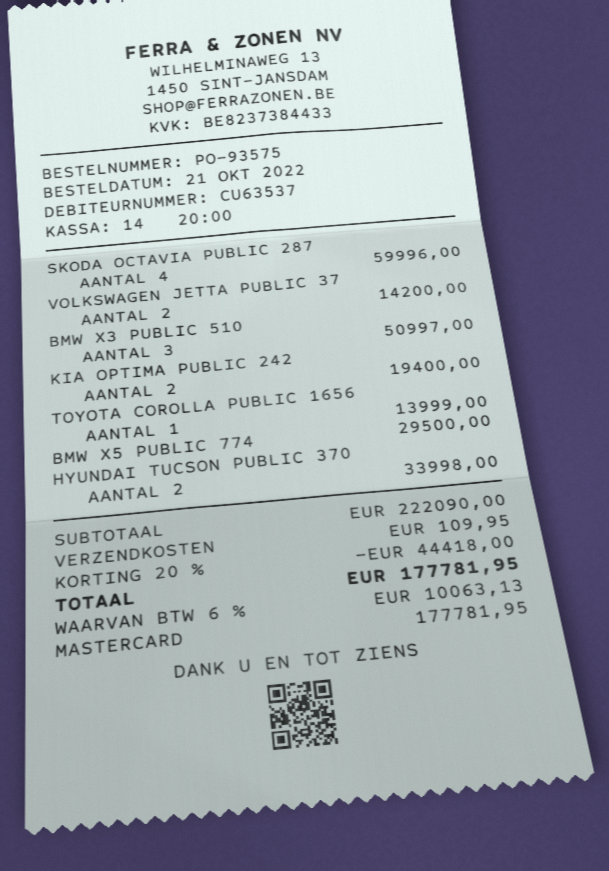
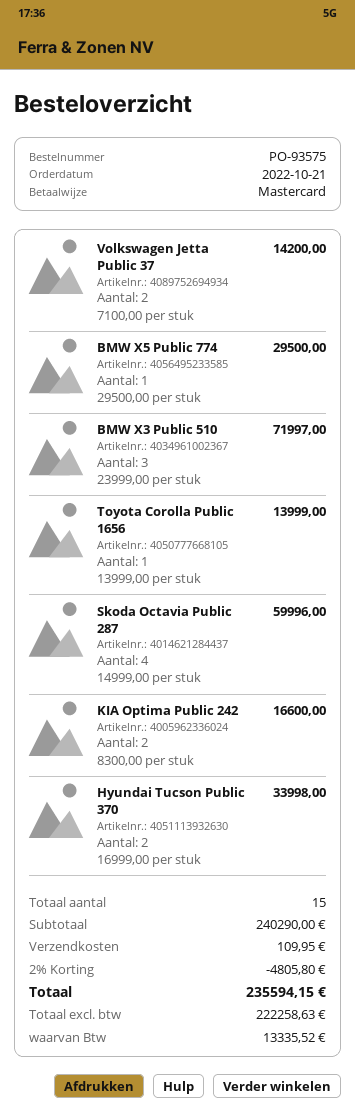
BMW X3 PUBLIC 510: 3 for 50997.00 -> 3 for 71997.00
KIA OPTIMA PUBLIC 242: 2 for 19400.00 -> 2 for 16600.00
subtotal: 222090.00 -> 240290.00
discount: 20% = 44418.00 -> 2% = 4805.80
tax: 10063.13 -> 13335.52
total: 177781.95 -> 235594.15

